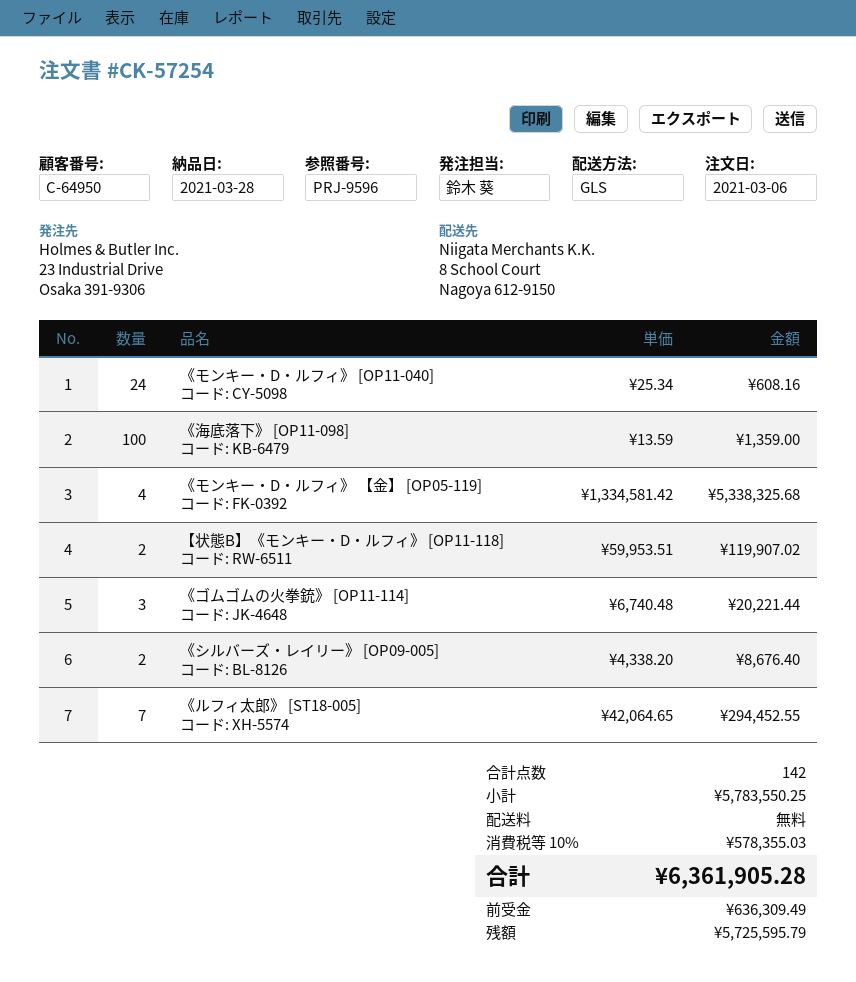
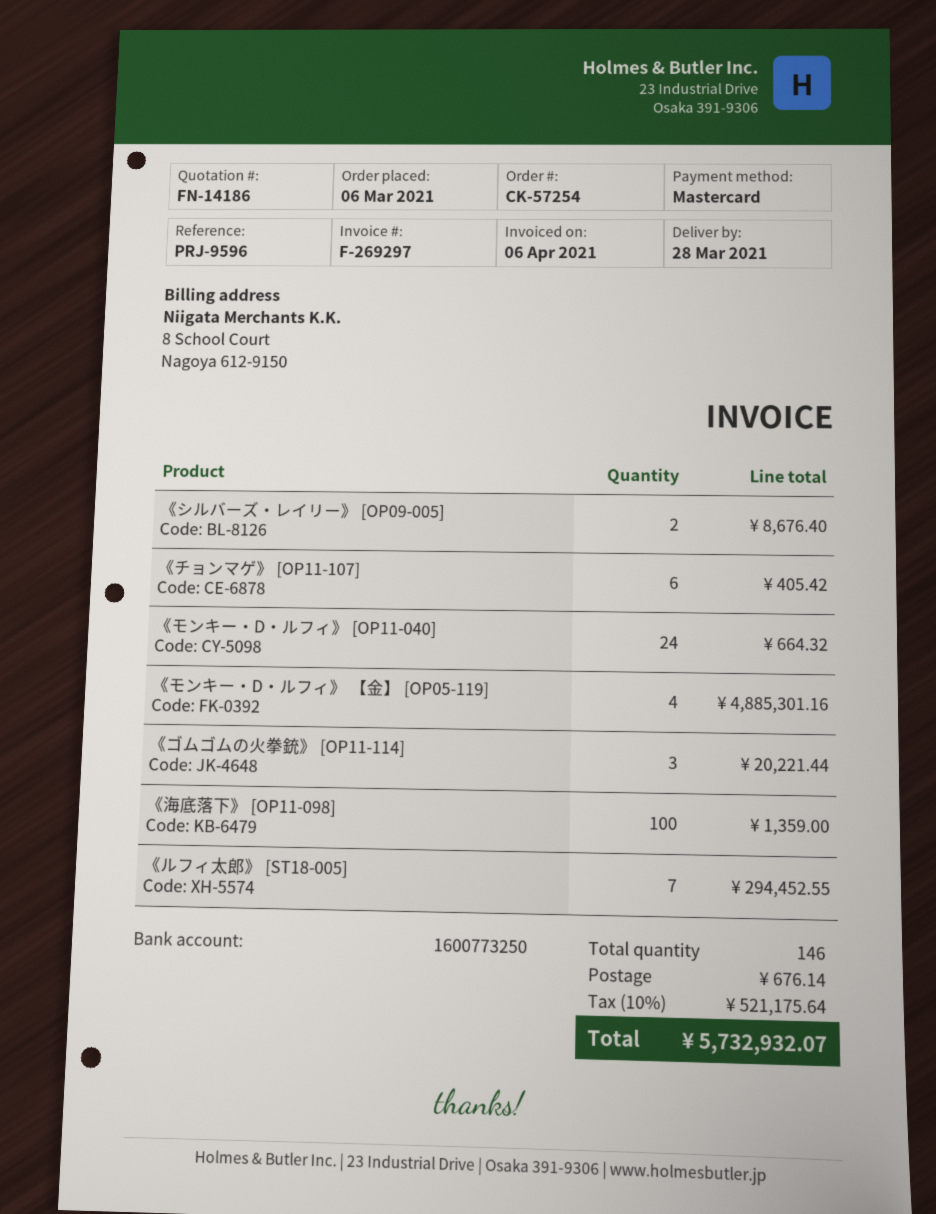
《モンキー・D・ルフィ》 [OP11-040]: 24 for 608.16 -> 24 for 664.32
《モンキー・D・ルフィ》 【金】 [OP05-119]: 4 for 5338325.68 -> 4 for 4885301.16
【状態B】《モンキー・D・ルフィ》 [OP11-118]: 2 for 119907.02 -> none
《チョンマゲ》 [OP11-107]: none -> 6 for 405.42
total quantity: 142 -> 146
shipping: 0.00 -> 676.14
tax: 10% = 578355.03 -> 10% = 521175.64
total: 6361905.28 -> 5732932.07

